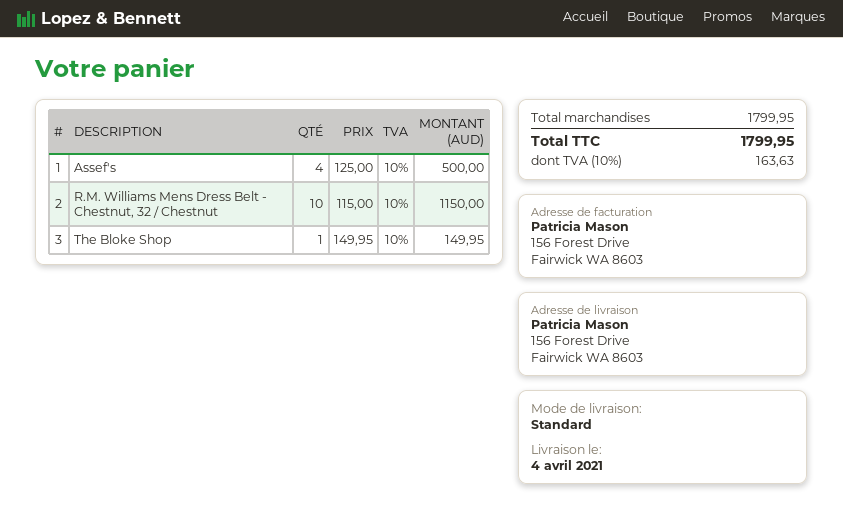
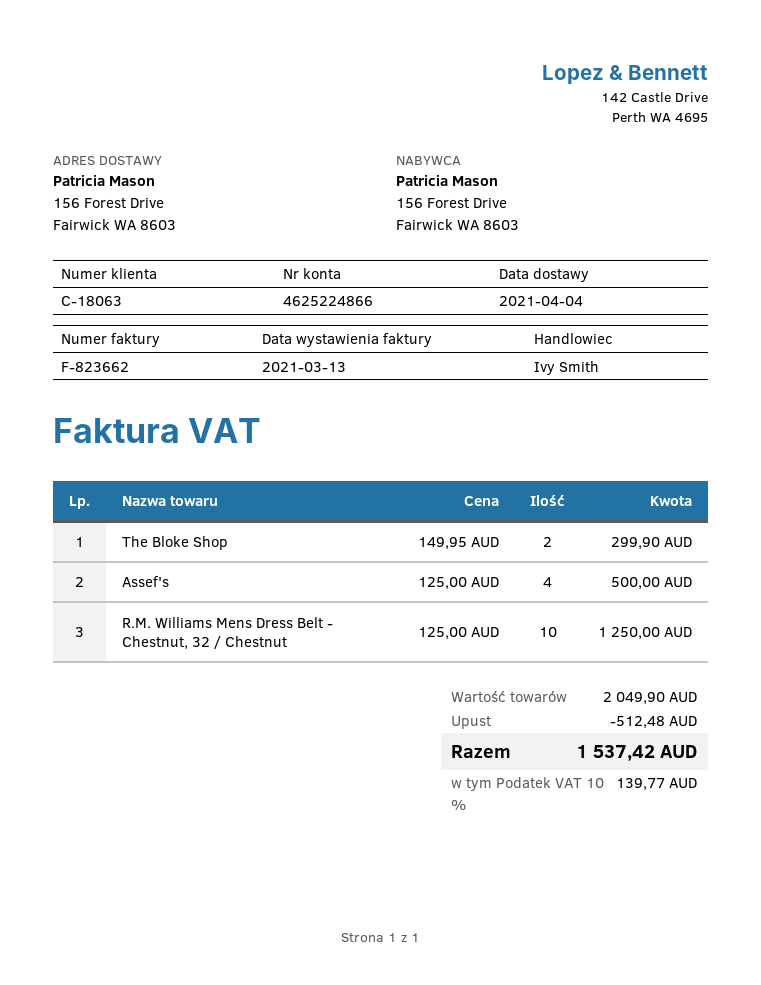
R.M. Williams Mens Dress Belt - Chestnut, 32 / Chestnut: 10 x 115.00 = 1150.00 -> 10 x 125.00 = 1250.00
The Bloke Shop: 1 x 149.95 = 149.95 -> 2 x 149.95 = 299.90
subtotal: 1799.95 -> 2049.90
discount: none -> 512.48
tax: 10% = 163.63 -> 10% = 139.77
total: 1799.95 -> 1537.42

